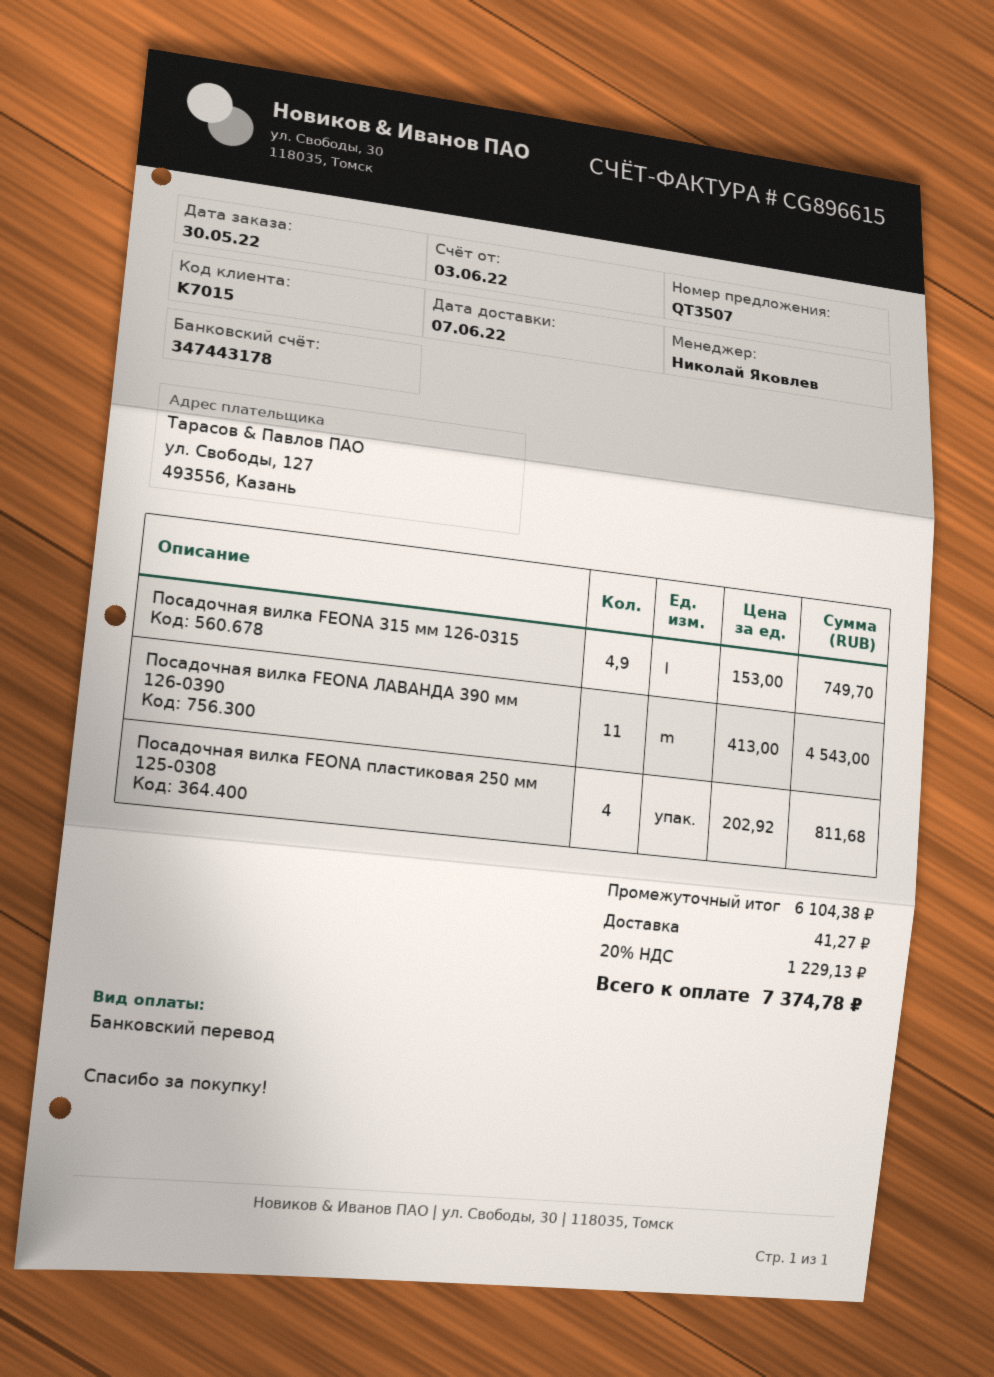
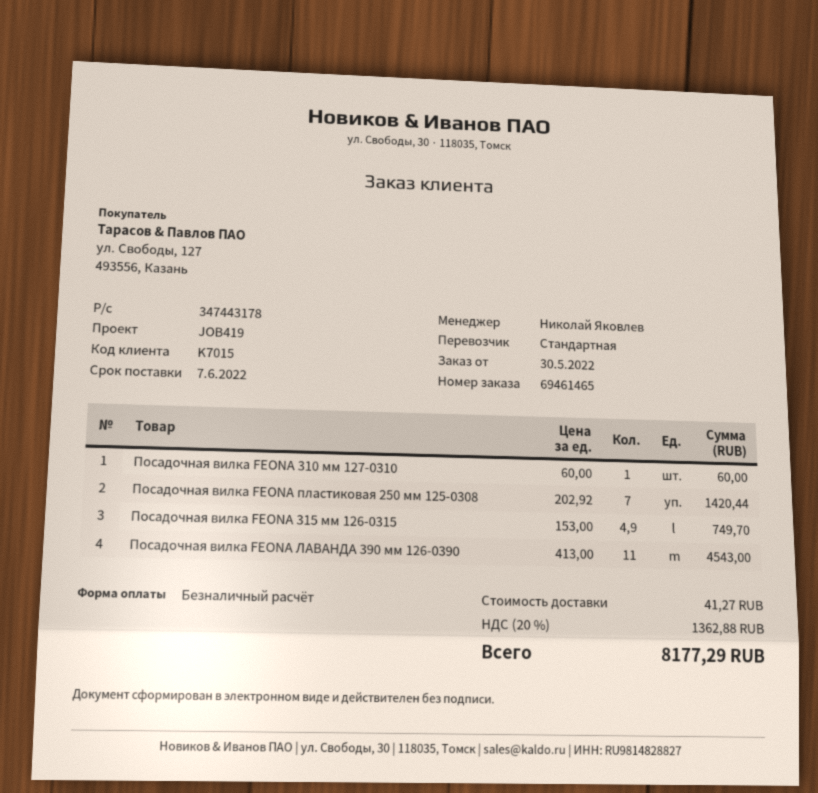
Посадочная вилка FEONA пластиковая 250 мм 125-0308: 4 x 202.92 = 811.68 -> 7 x 202.92 = 1420.44
Посадочная вилка FEONA 310 мм 127-0310: none -> 1 x 60.00 = 60.00
tax: 20% = 1229.13 -> 20% = 1362.88
total: 7374.78 -> 8177.29

